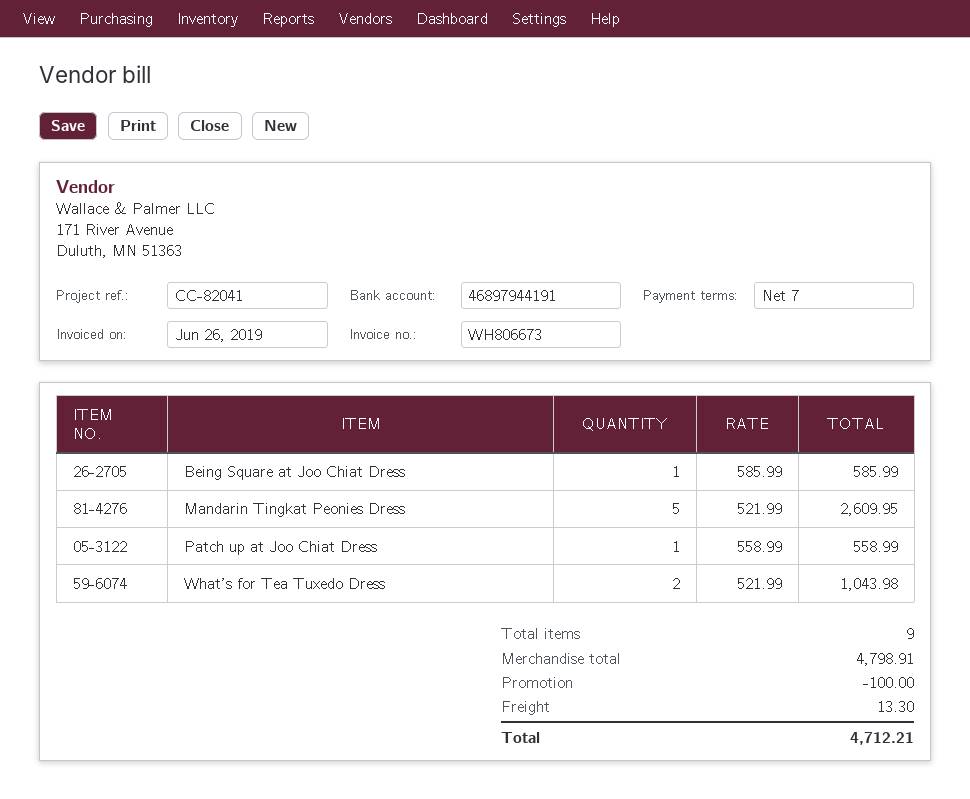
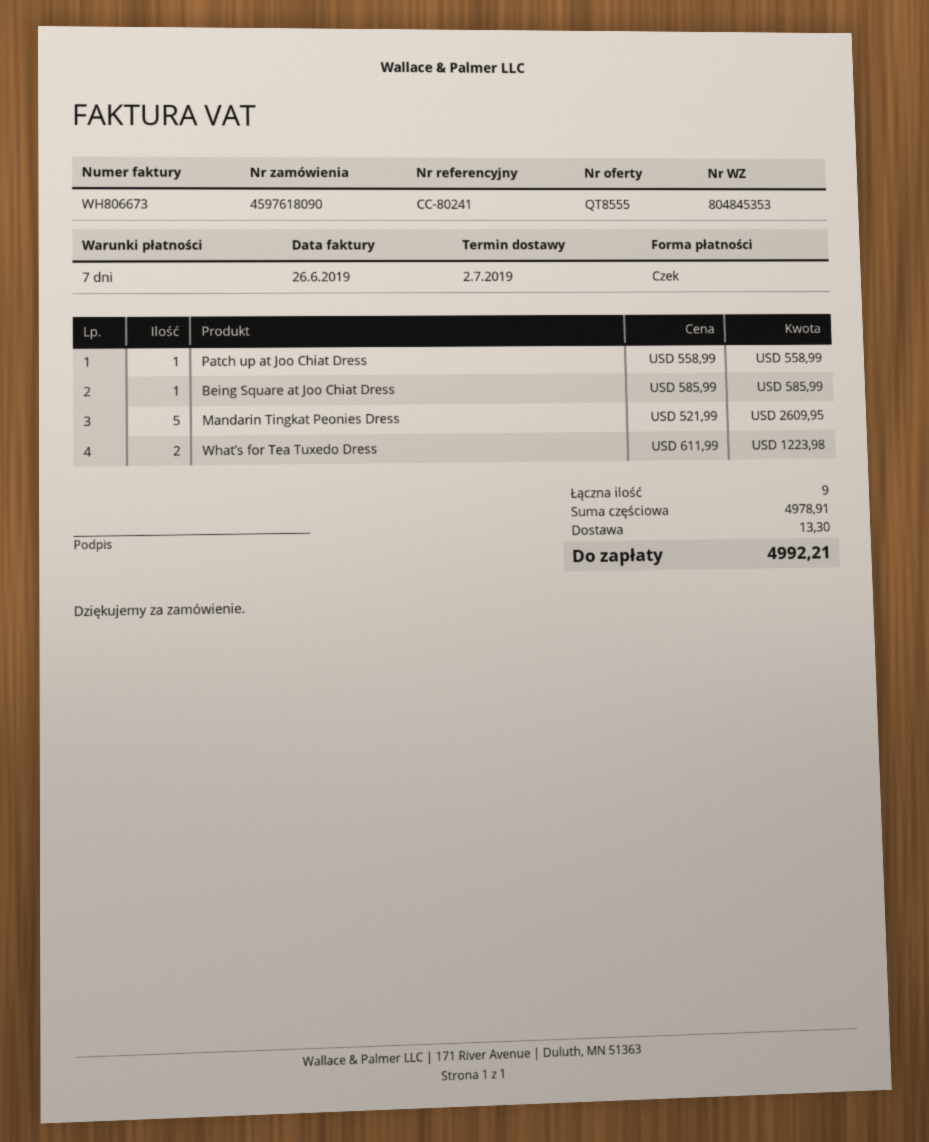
reference: CC-82041 -> CC-80241
What’s for Tea Tuxedo Dress: 2 x 521.99 = 1043.98 -> 2 x 611.99 = 1223.98
subtotal: 4798.91 -> 4978.91
discount: 100.00 -> none
total: 4712.21 -> 4992.21

